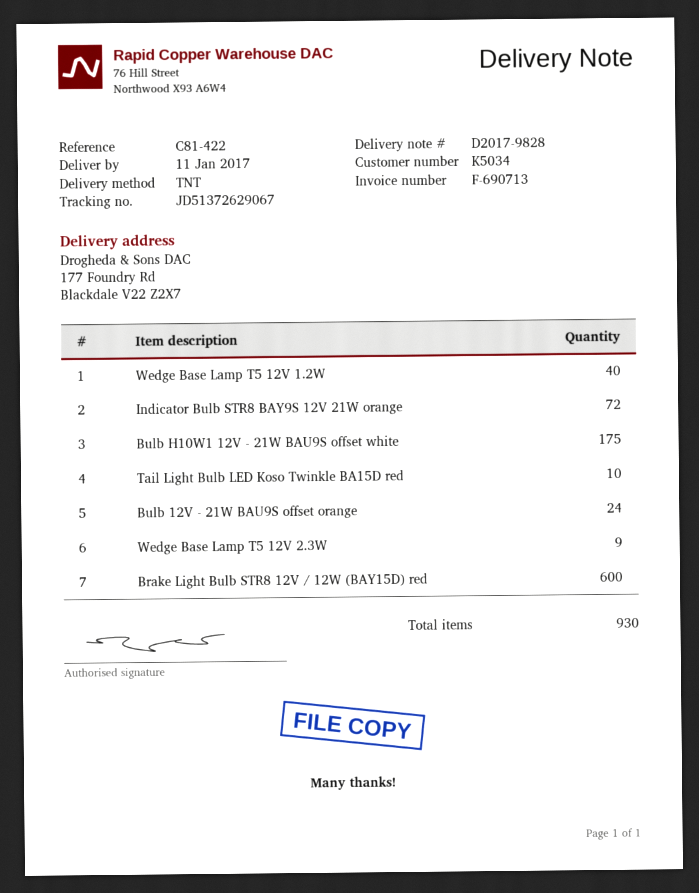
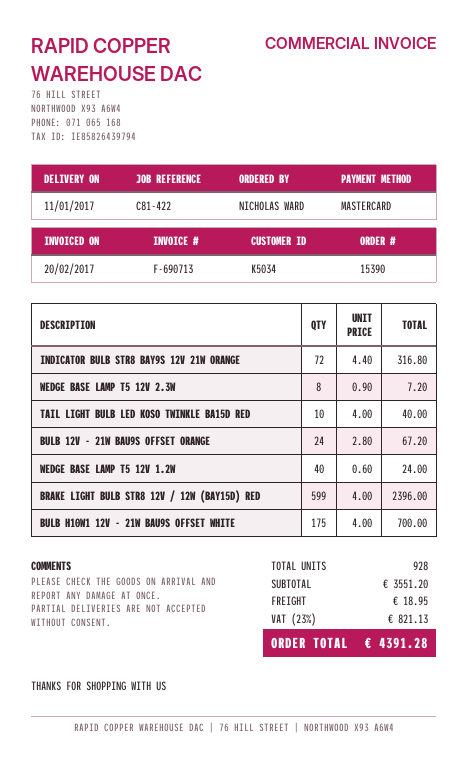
Wedge Base Lamp T5 12V 2.3W: 9 -> 8
Brake Light Bulb STR8 12V / 12W (BAY15D) red: 600 -> 599
total quantity: 930 -> 928

